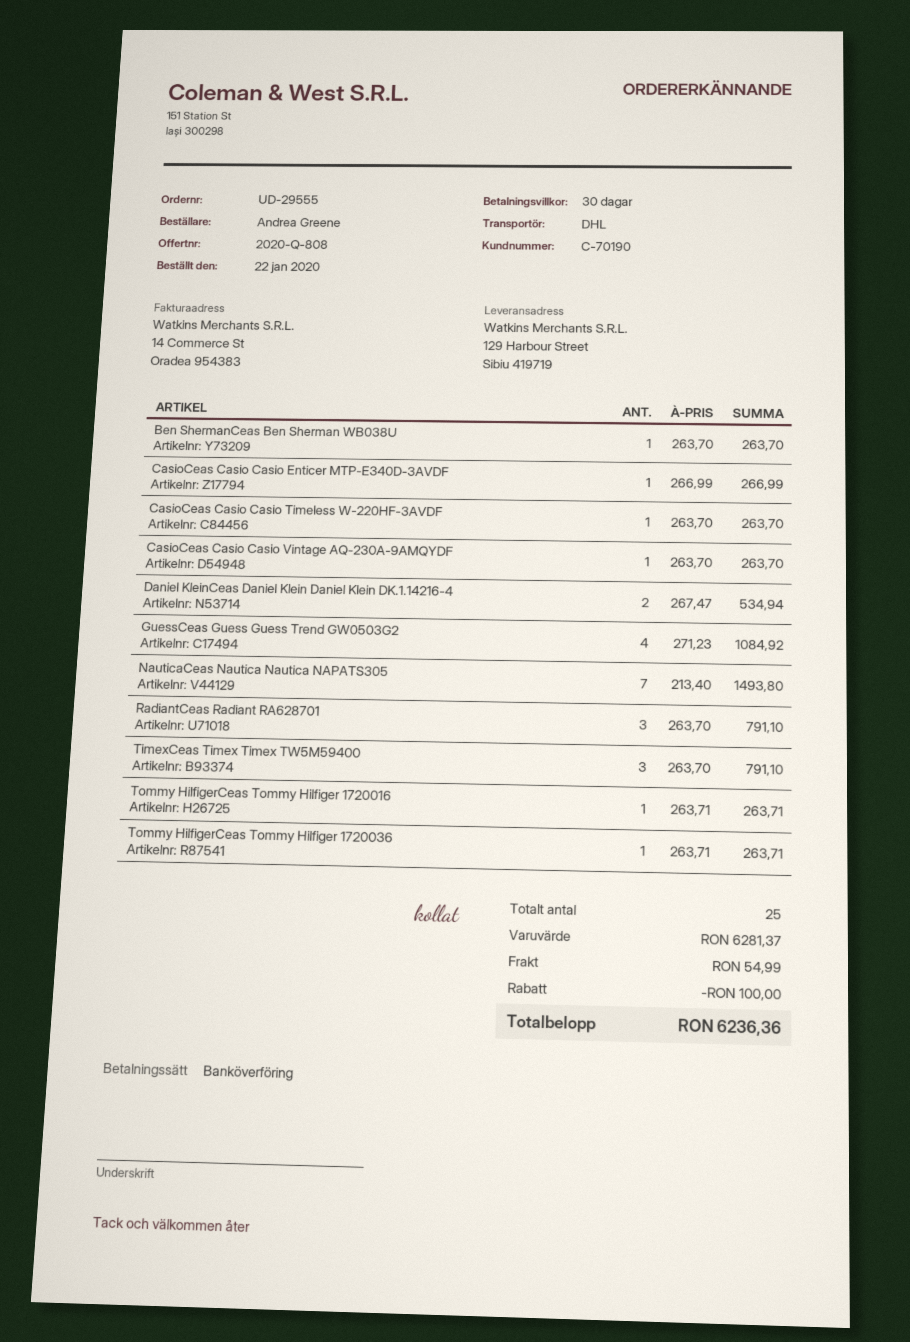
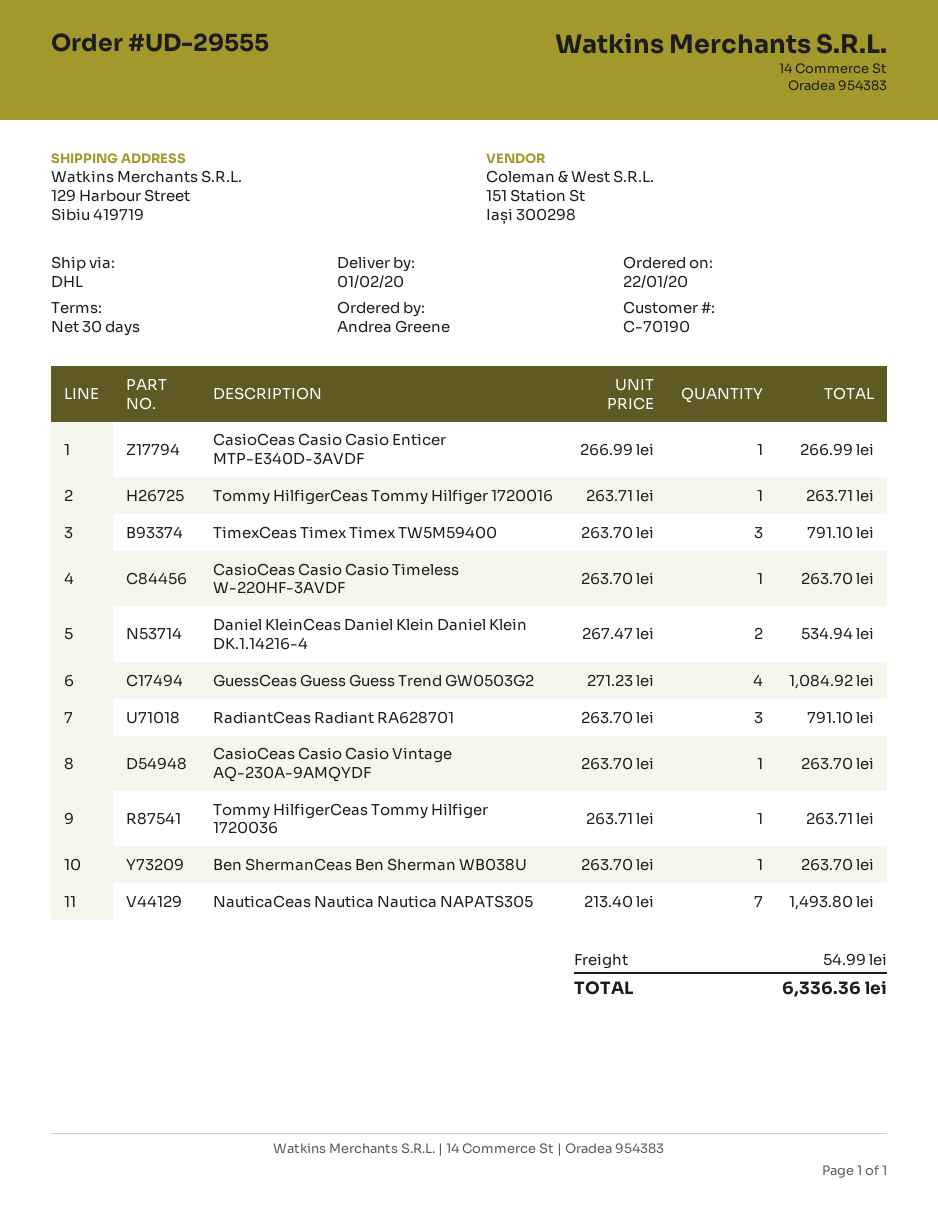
discount: 100.00 -> none
total: 6236.36 -> 6336.36

